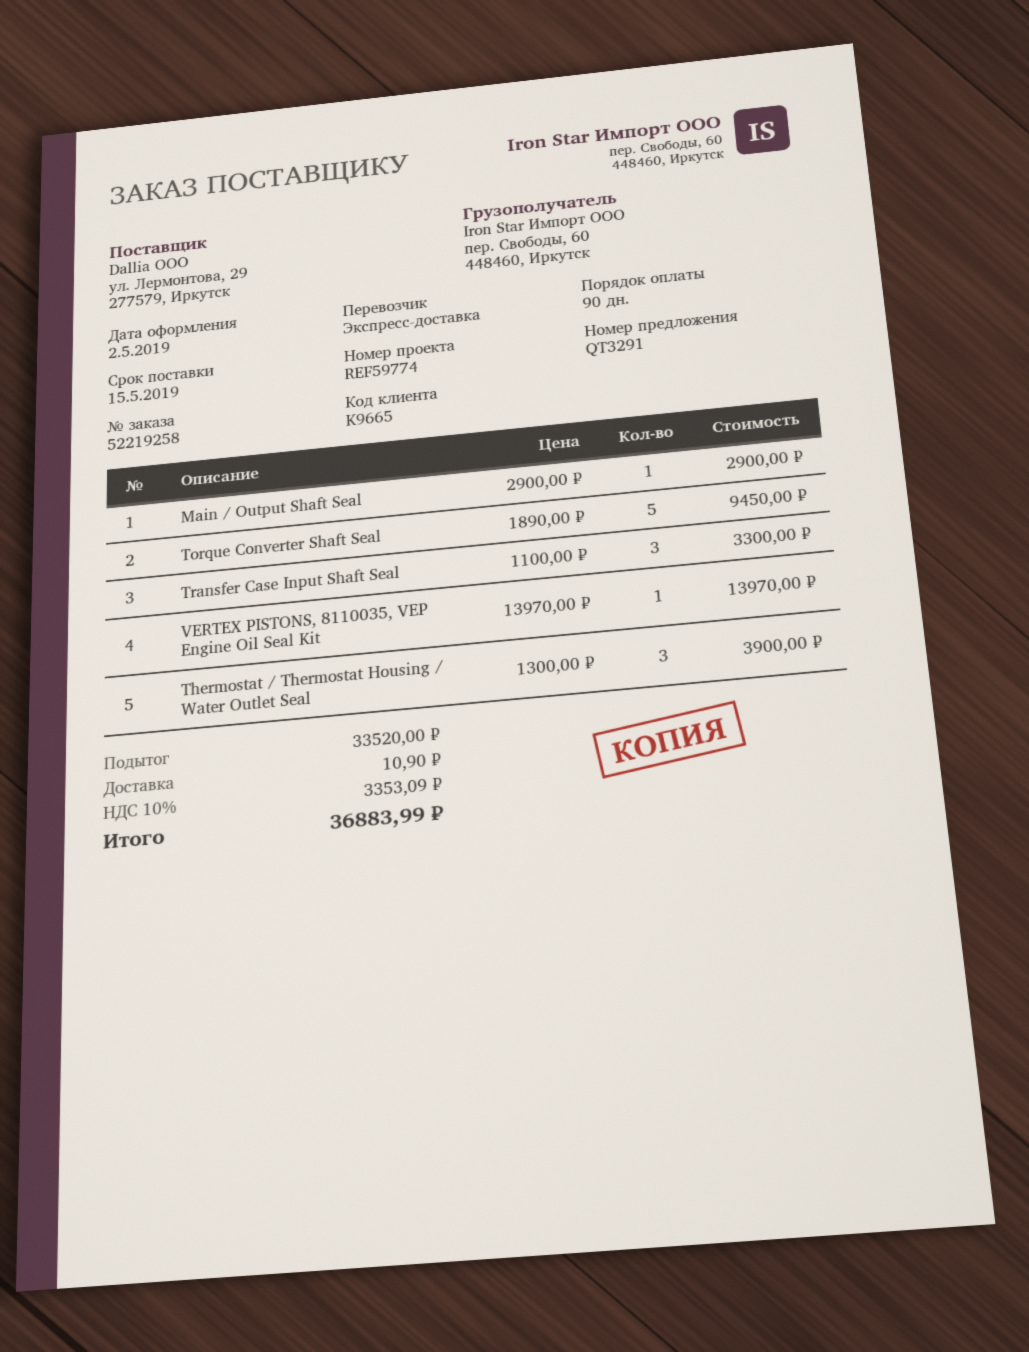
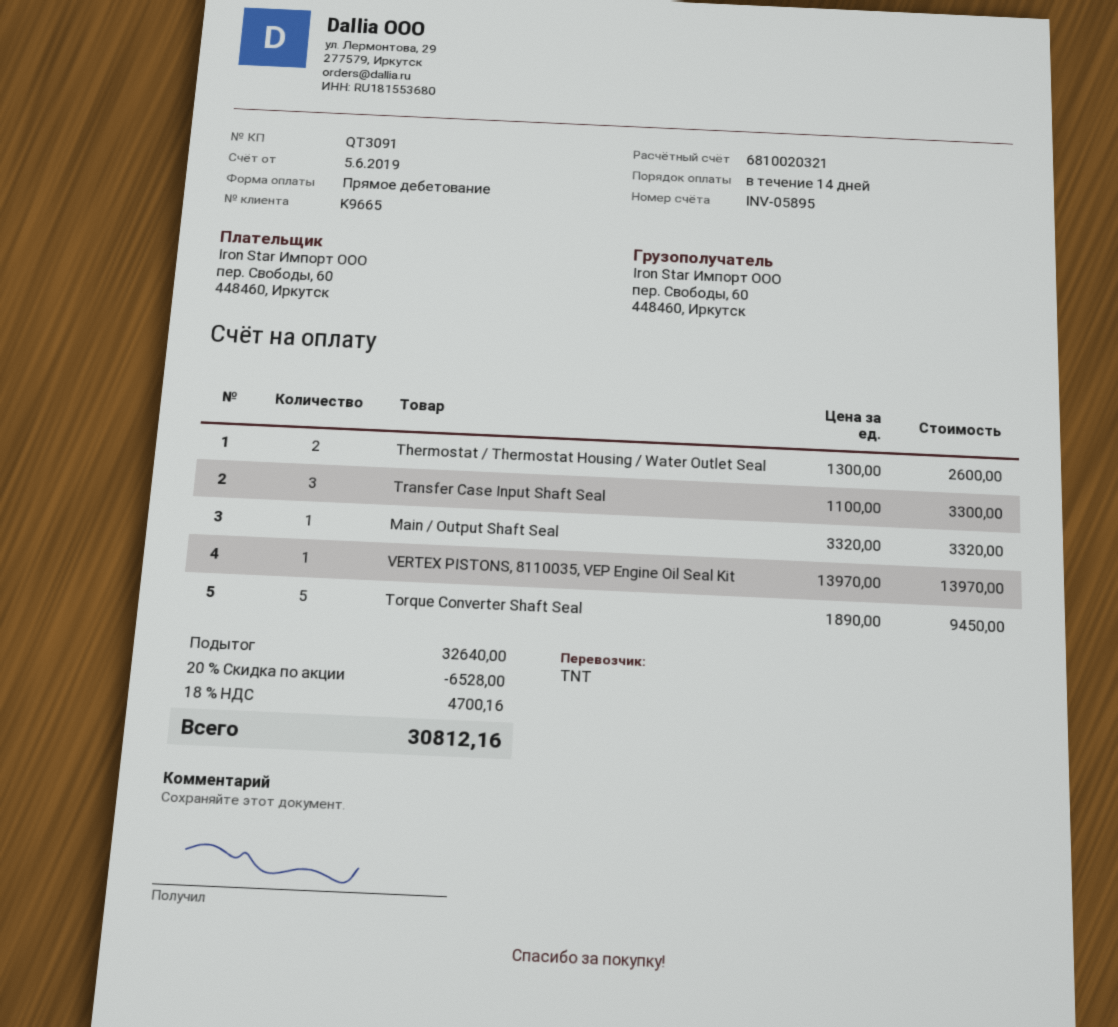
quote number: QT3291 -> QT3091
payment terms: 90 days -> 14 days
shipping method: express -> TNT
Main / Output Shaft Seal: 1 x 2900.00 = 2900.00 -> 1 x 3320.00 = 3320.00
Thermostat / Thermostat Housing / Water Outlet Seal: 3 x 1300.00 = 3900.00 -> 2 x 1300.00 = 2600.00
subtotal: 33520.00 -> 32640.00
discount: none -> 20% = 6528.00
shipping: 10.90 -> none
tax: 10% = 3353.09 -> 18% = 4700.16
total: 36883.99 -> 30812.16

